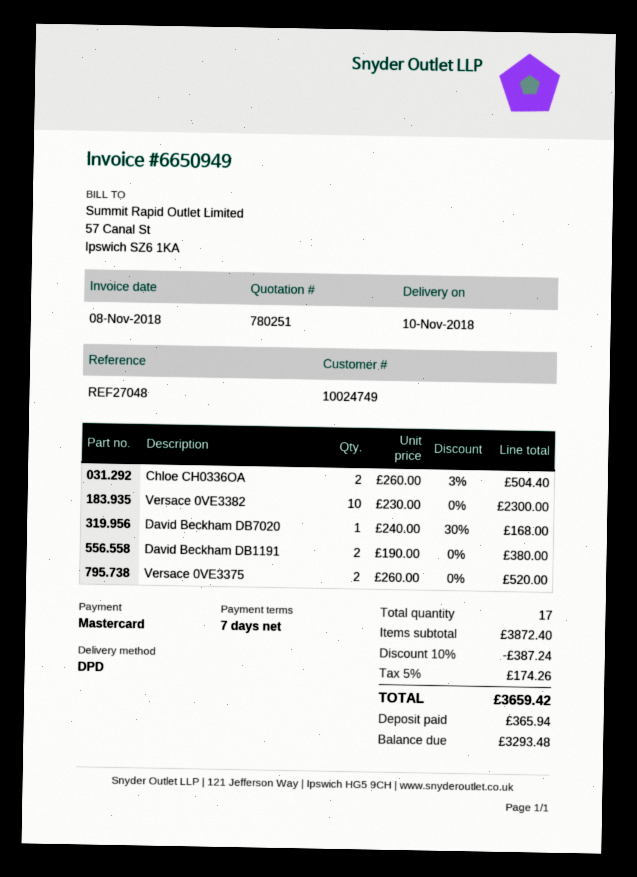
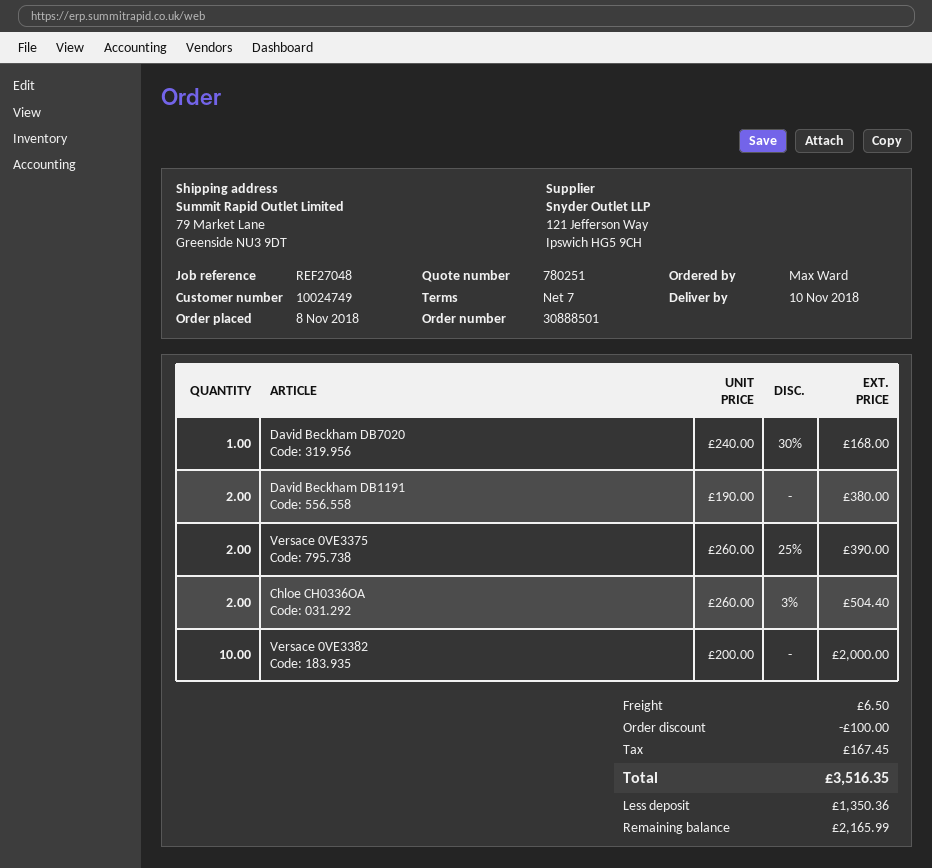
Versace 0VE3382: 10 x 230.00 = 2300.00 -> 10 x 200.00 = 2000.00
Versace 0VE3375: 2 x 260.00 = 520.00 -> 2 x 260.00 - 25% = 390.00
discount: 387.24 -> 100.00
shipping: none -> 6.50
tax: 174.26 -> 167.45
total: 3659.42 -> 3516.35
deposit: 365.94 -> 1350.36
balance: 3293.48 -> 2165.99

